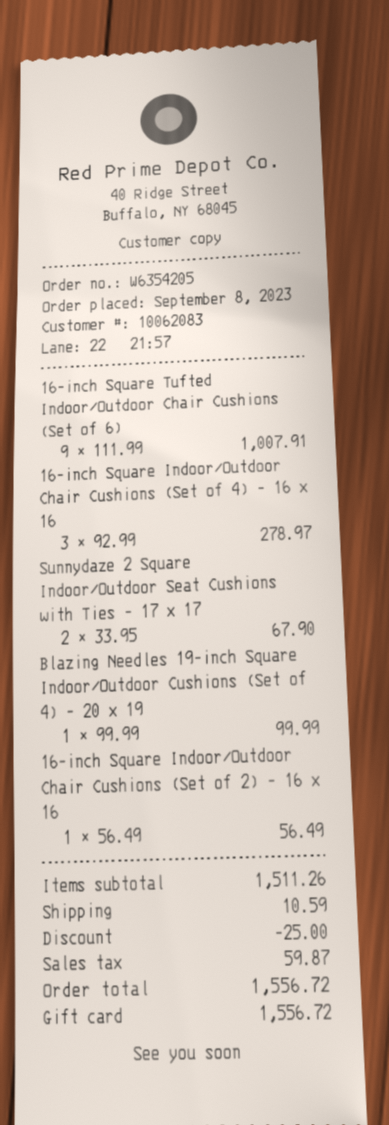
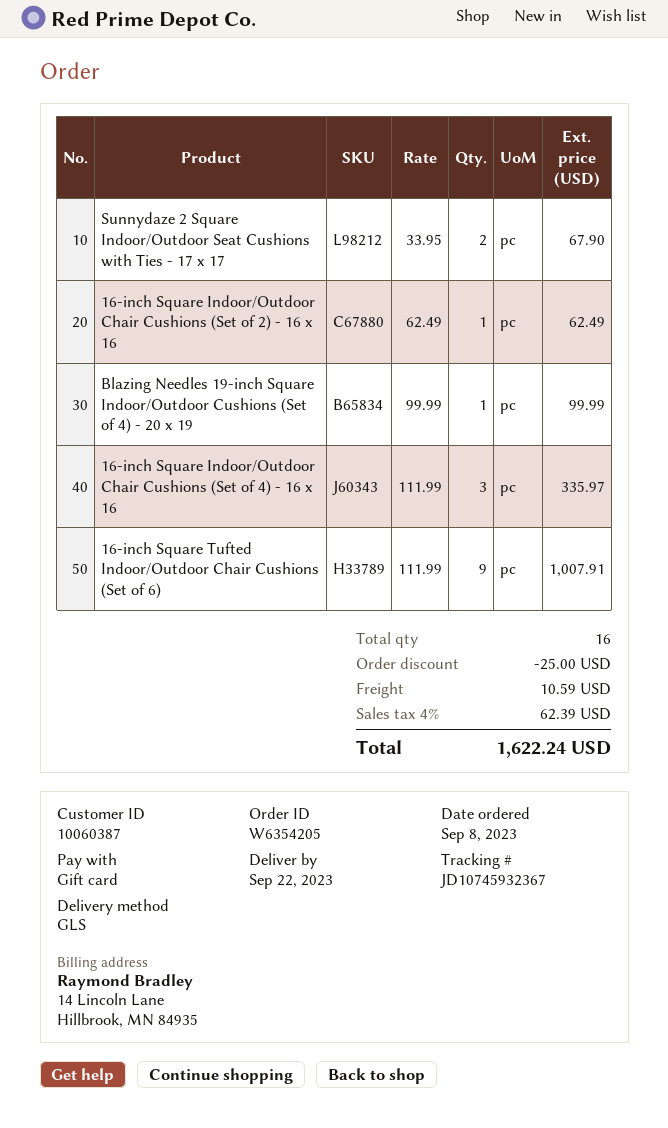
customer number: 10062083 -> 10060387
16-inch Square Indoor/Outdoor Chair Cushions (Set of 4) - 16 x 16: 3 x 92.99 = 278.97 -> 3 x 111.99 = 335.97
16-inch Square Indoor/Outdoor Chair Cushions (Set of 2) - 16 x 16: 1 x 56.49 = 56.49 -> 1 x 62.49 = 62.49
tax: 59.87 -> 62.39
total: 1556.72 -> 1622.24

